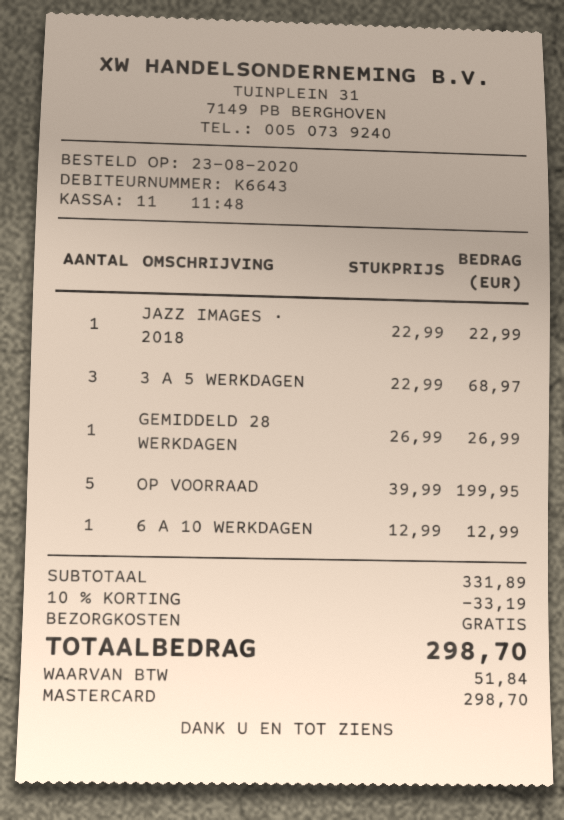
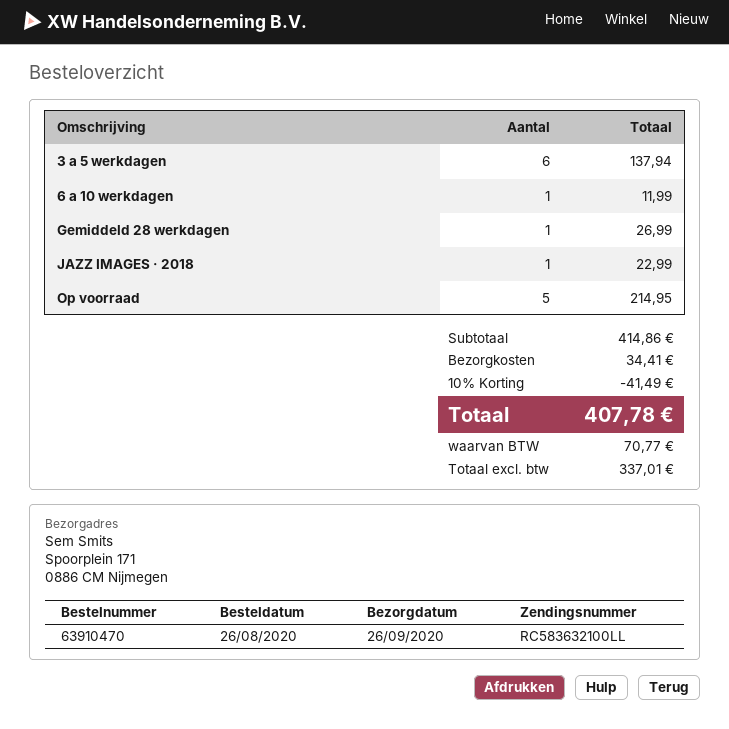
order date: 2020-08-23 -> 2020-08-26
3 A 5 WERKDAGEN: 3 for 68.97 -> 6 for 137.94
OP VOORRAAD: 5 for 199.95 -> 5 for 214.95
6 A 10 WERKDAGEN: 1 for 12.99 -> 1 for 11.99
subtotal: 331.89 -> 414.86
discount: 10% = 33.19 -> 10% = 41.49
shipping: 0.00 -> 34.41
tax: 51.84 -> 70.77
total: 298.70 -> 407.78

